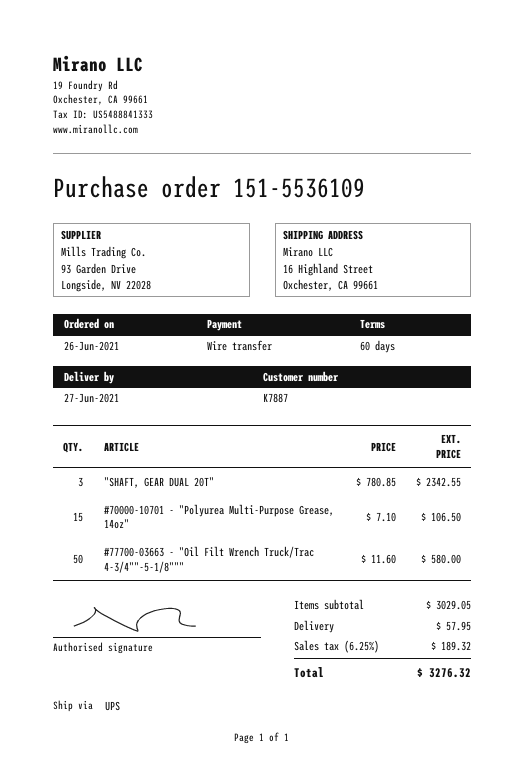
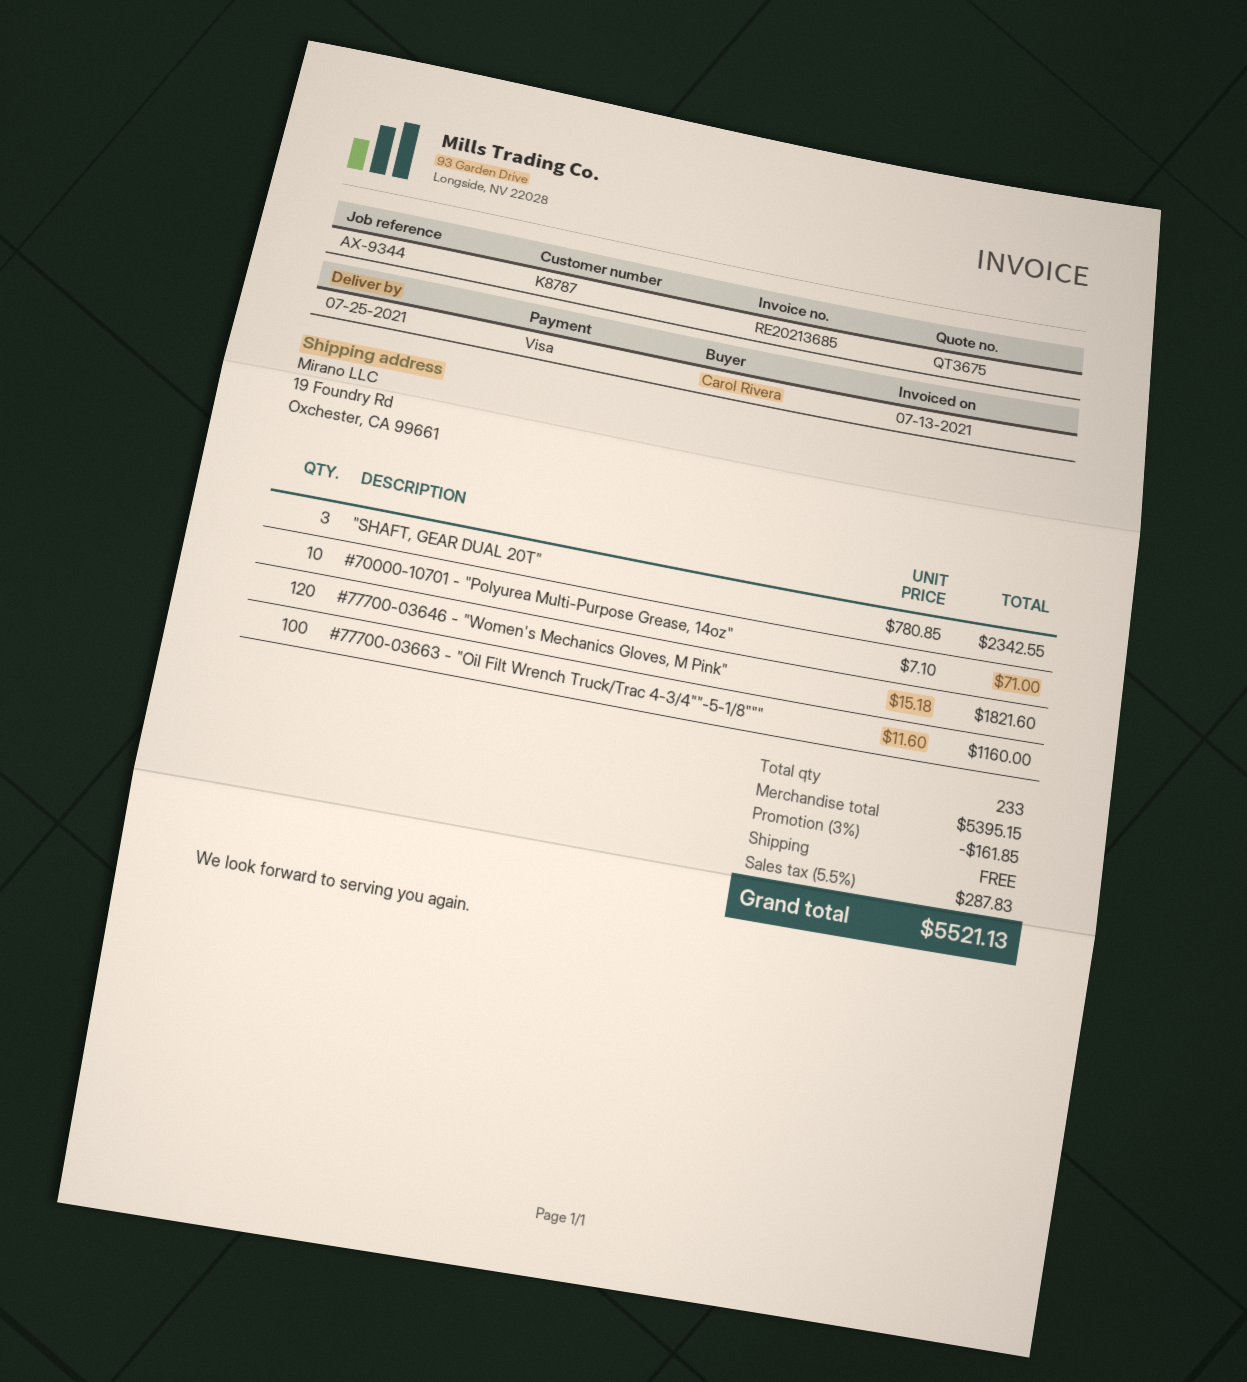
delivery date: 2021-06-27 -> 2021-07-25
customer number: K7887 -> K8787
payment method: bank transfer -> Visa
ship to: 16 Highland Street, Oxchester, CA 99661 -> 19 Foundry Rd, Oxchester, CA 99661
#70000-10701 - "Polyurea Multi-Purpose Grease, 14oz": 15 x 7.10 = 106.50 -> 10 x 7.10 = 71.00
#77700-03663 - "Oil Filt Wrench Truck/Trac 4-3/4""-5-1/8""": 50 x 11.60 = 580.00 -> 100 x 11.60 = 1160.00
#77700-03646 - "Women's Mechanics Gloves, M Pink": none -> 120 x 15.18 = 1821.60
subtotal: 3029.05 -> 5395.15
discount: none -> 3% = 161.85
shipping: 57.95 -> 0.00
tax: 6.25% = 189.32 -> 5.5% = 287.83
total: 3276.32 -> 5521.13

